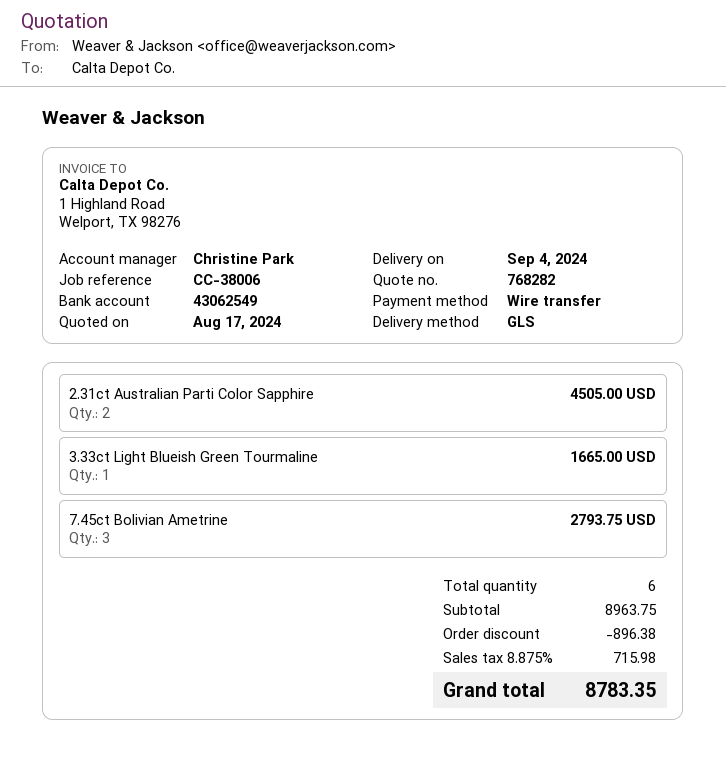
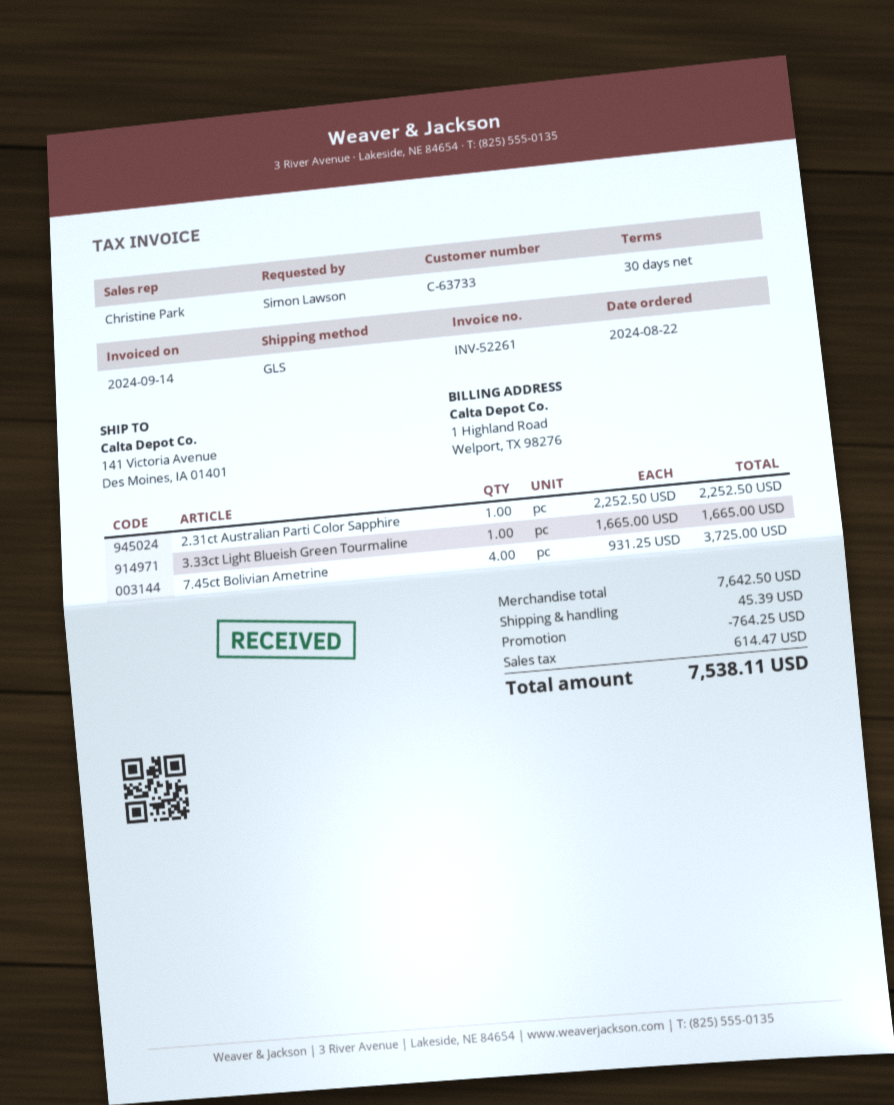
2.31ct Australian Parti Color Sapphire: 2 for 4505.00 -> 1 for 2252.50
7.45ct Bolivian Ametrine: 3 for 2793.75 -> 4 for 3725.00
subtotal: 8963.75 -> 7642.50
discount: 896.38 -> 764.25
shipping: none -> 45.39
tax: 715.98 -> 614.47
total: 8783.35 -> 7538.11

